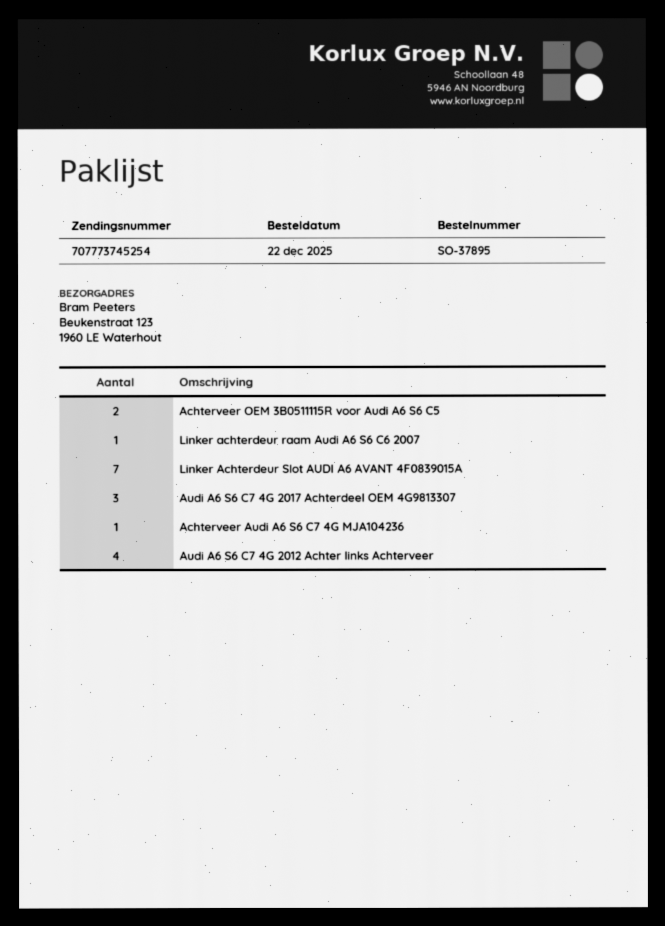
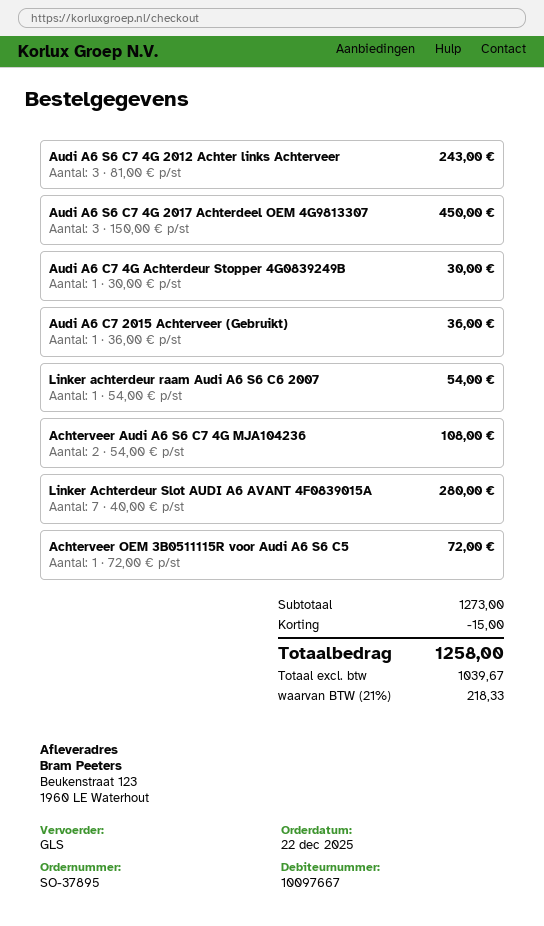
Achterveer OEM 3B0511115R voor Audi A6 S6 C5: 2 -> 1
Achterveer Audi A6 S6 C7 4G MJA104236: 1 -> 2
Audi A6 S6 C7 4G 2012 Achter links Achterveer: 4 -> 3
Audi A6 C7 4G Achterdeur Stopper 4G0839249B: none -> 1
Audi A6 C7 2015 Achterveer (Gebruikt): none -> 1

